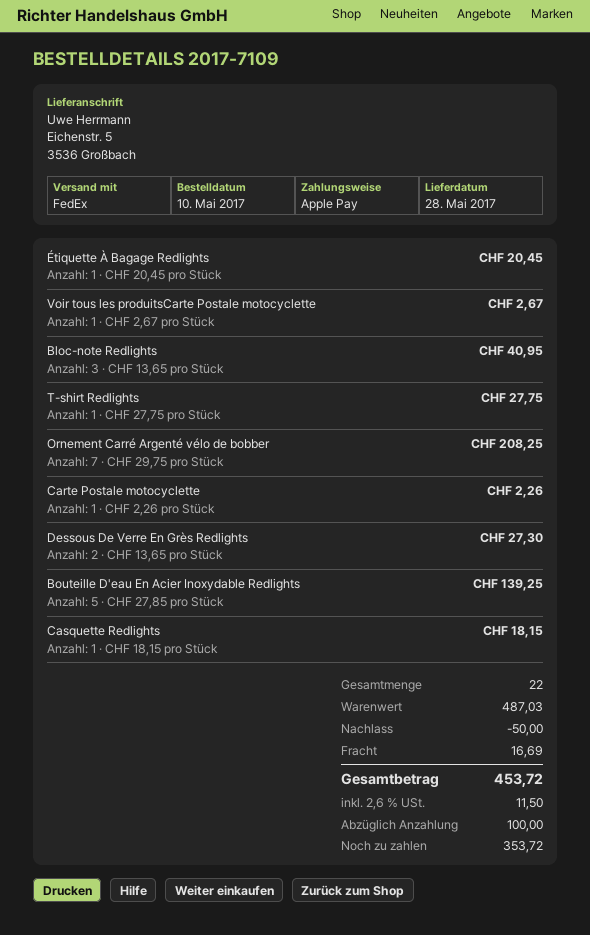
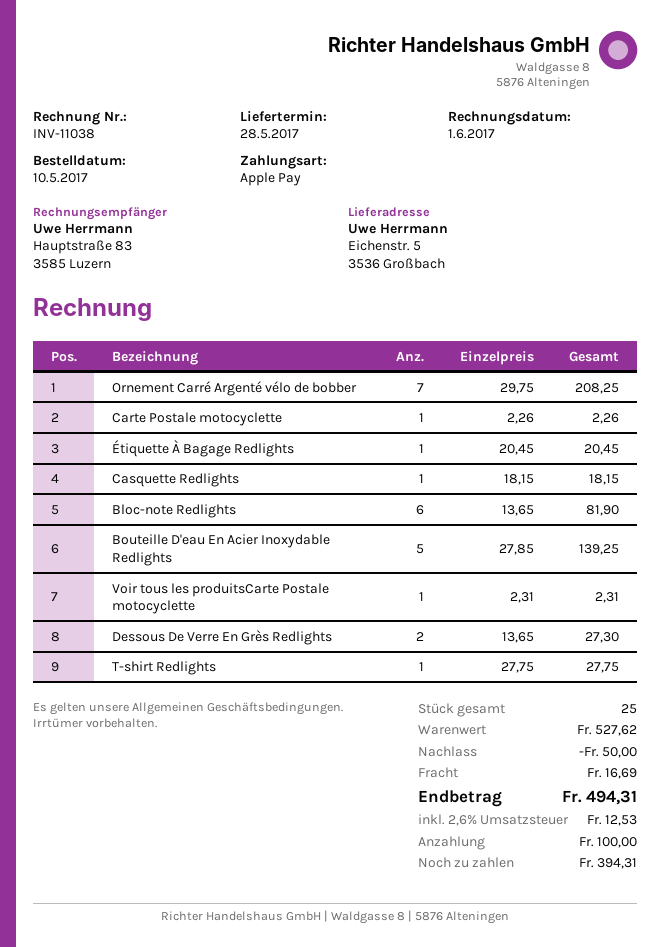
Voir tous les produitsCarte Postale motocyclette: 1 x 2.67 = 2.67 -> 1 x 2.31 = 2.31
Bloc-note Redlights: 3 x 13.65 = 40.95 -> 6 x 13.65 = 81.90
total quantity: 22 -> 25
subtotal: 487.03 -> 527.62
tax: 2.6% = 11.50 -> 2.6% = 12.53
total: 453.72 -> 494.31
balance: 353.72 -> 394.31

